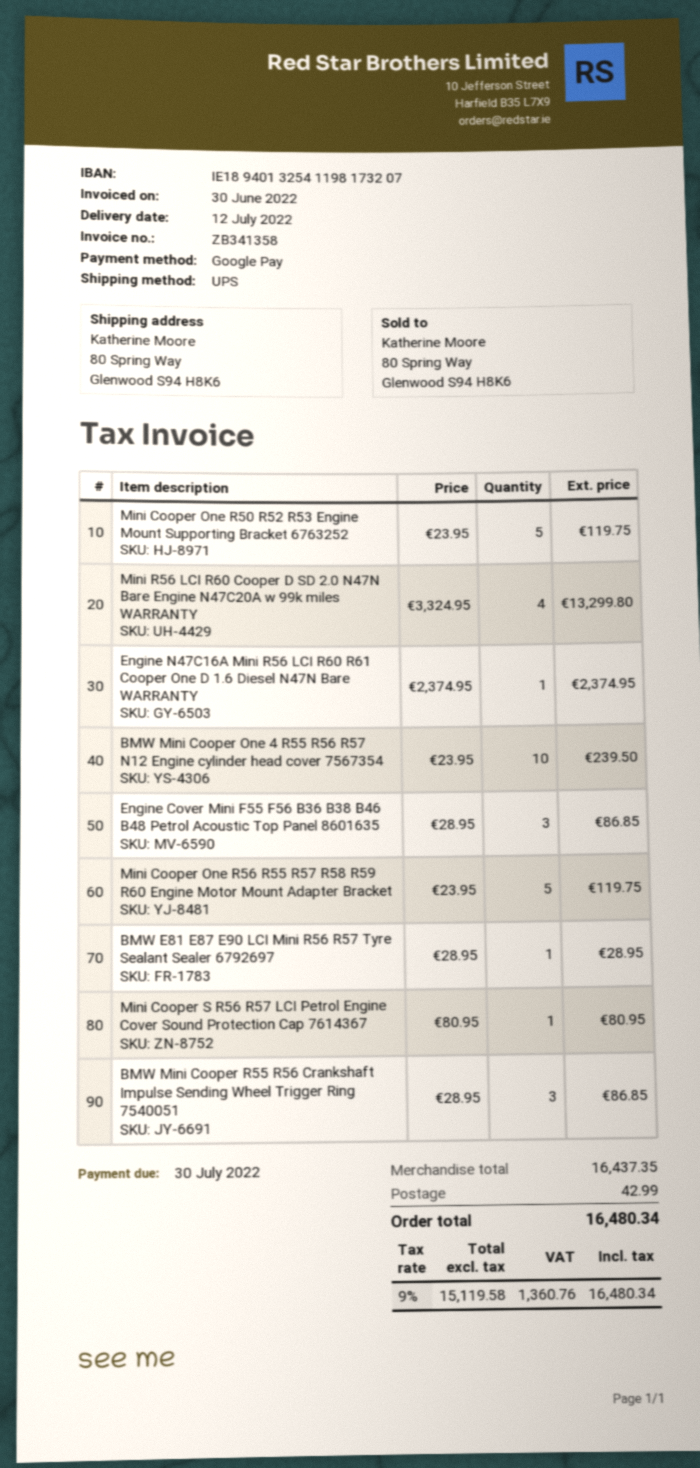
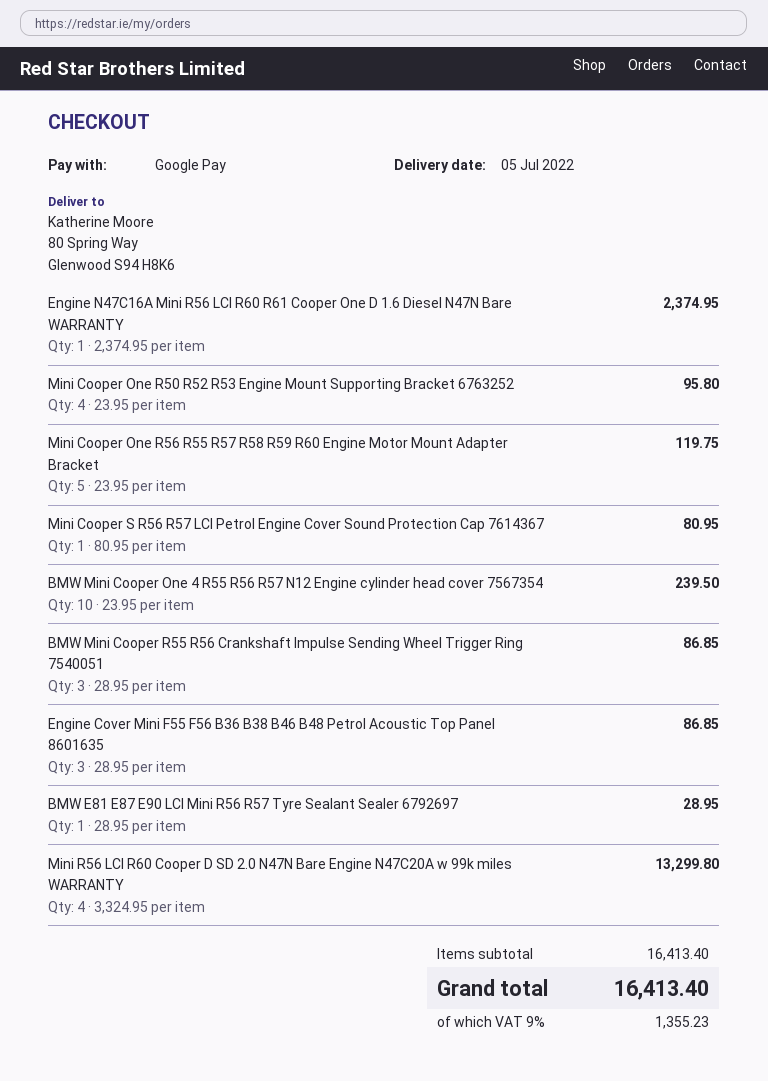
delivery date: 2022-07-12 -> 2022-07-05
Mini Cooper One R50 R52 R53 Engine Mount Supporting Bracket 6763252: 5 x 23.95 = 119.75 -> 4 x 23.95 = 95.80
subtotal: 16437.35 -> 16413.40
shipping: 42.99 -> none
tax: 9% = 1360.76 -> 9% = 1355.23
total: 16480.34 -> 16413.40

